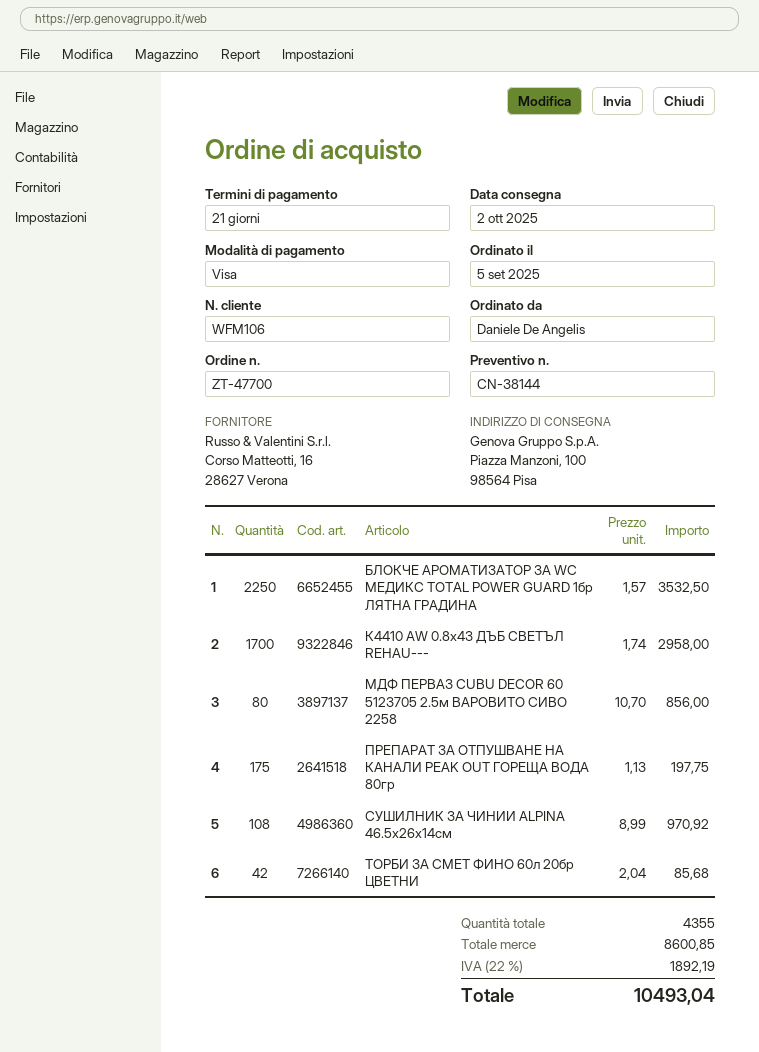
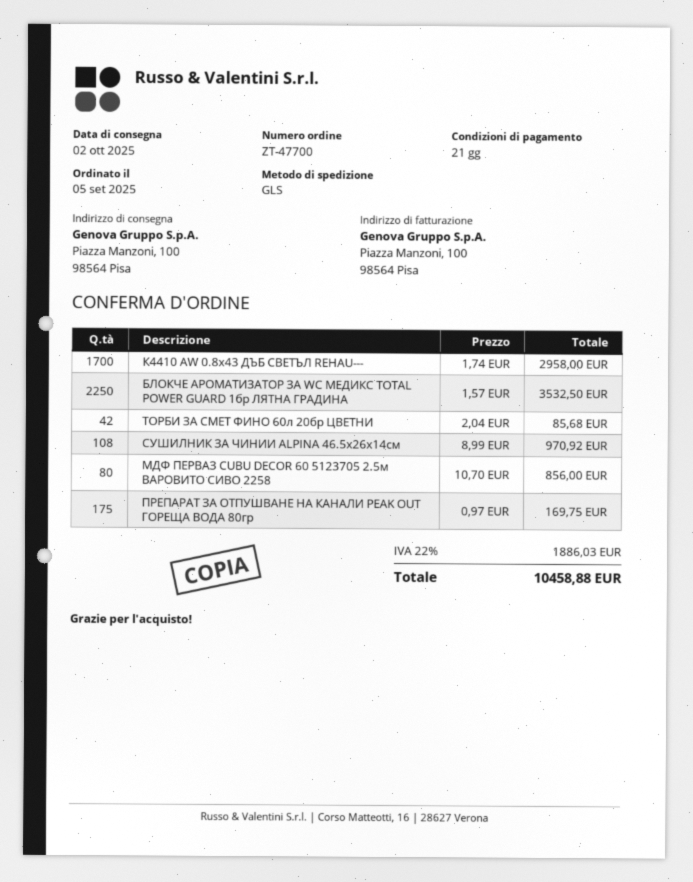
ПРЕПАРАТ ЗА ОТПУШВАНЕ НА КАНАЛИ PEAK OUT ГОРЕЩА ВОДА 80гр: 175 x 1.13 = 197.75 -> 175 x 0.97 = 169.75
tax: 22% = 1892.19 -> 22% = 1886.03
total: 10493.04 -> 10458.88

